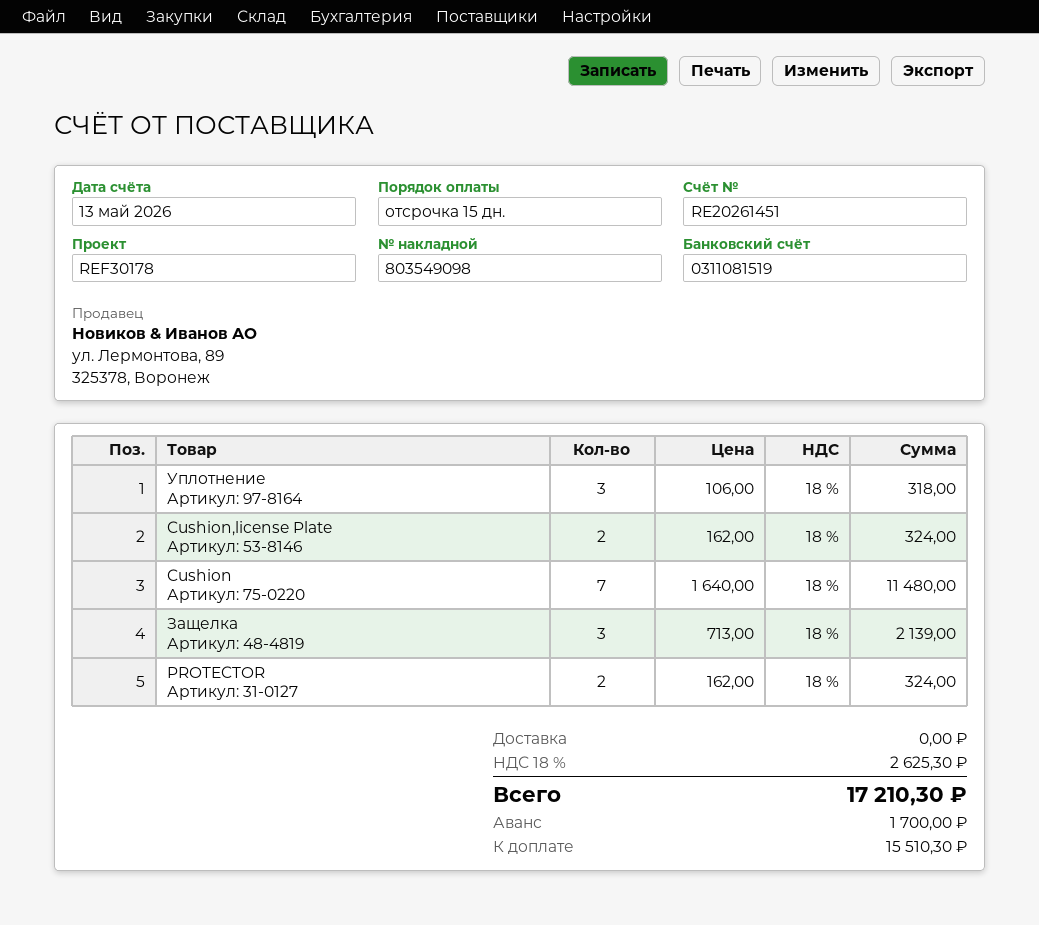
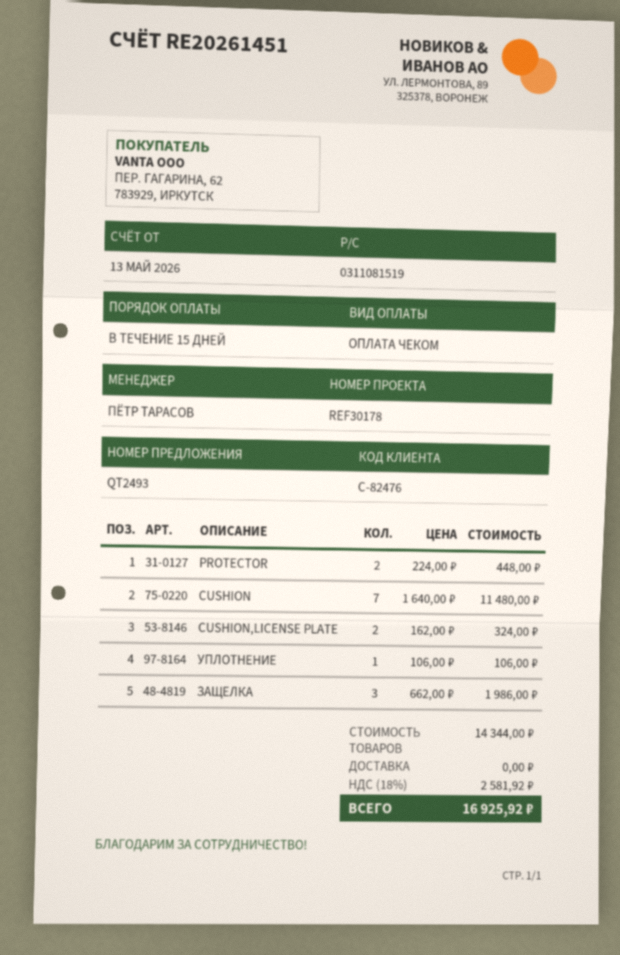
Уплотнение: 3 x 106.00 = 318.00 -> 1 x 106.00 = 106.00
Защелка: 3 x 713.00 = 2139.00 -> 3 x 662.00 = 1986.00
PROTECTOR: 2 x 162.00 = 324.00 -> 2 x 224.00 = 448.00
tax: 18% = 2625.30 -> 18% = 2581.92
total: 17210.30 -> 16925.92

